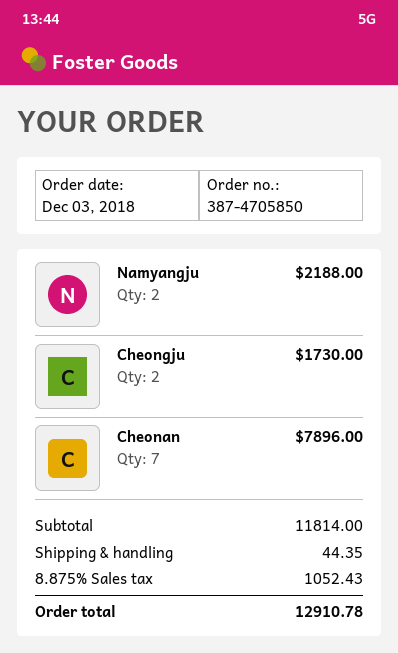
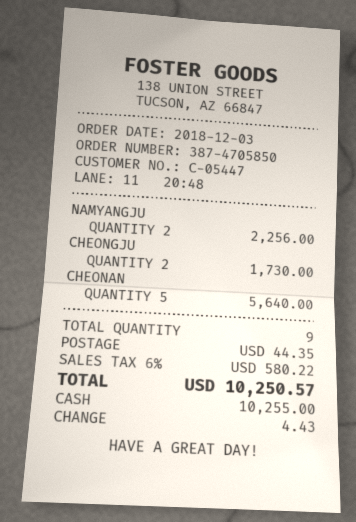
Namyangju: 2 for 2188.00 -> 2 for 2256.00
Cheonan: 7 for 7896.00 -> 5 for 5640.00
tax: 8.875% = 1052.43 -> 6% = 580.22
total: 12910.78 -> 10250.57

